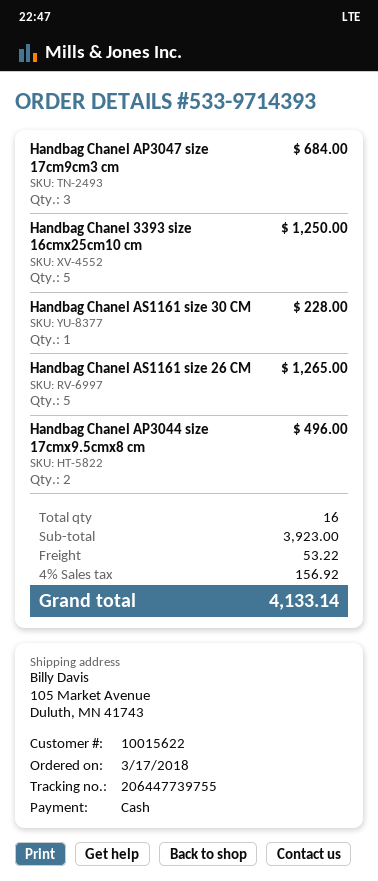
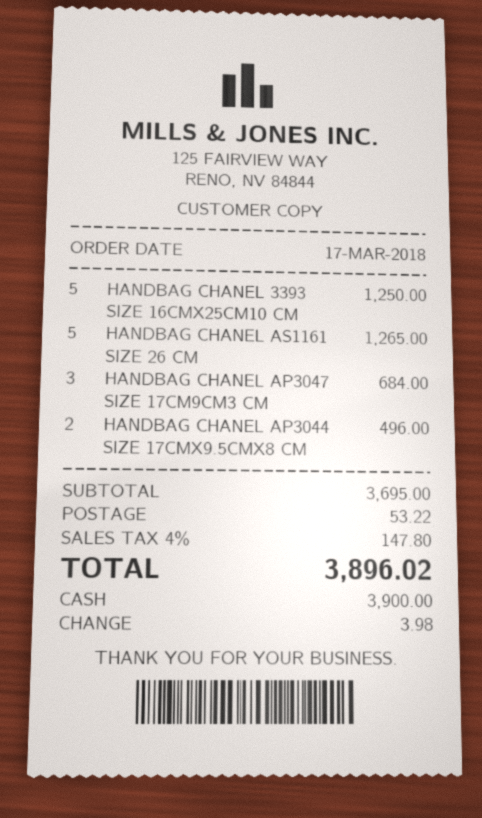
Handbag Chanel AS1161 size 30 CM: 1 for 228.00 -> none
subtotal: 3923.00 -> 3695.00
tax: 4% = 156.92 -> 4% = 147.80
total: 4133.14 -> 3896.02

